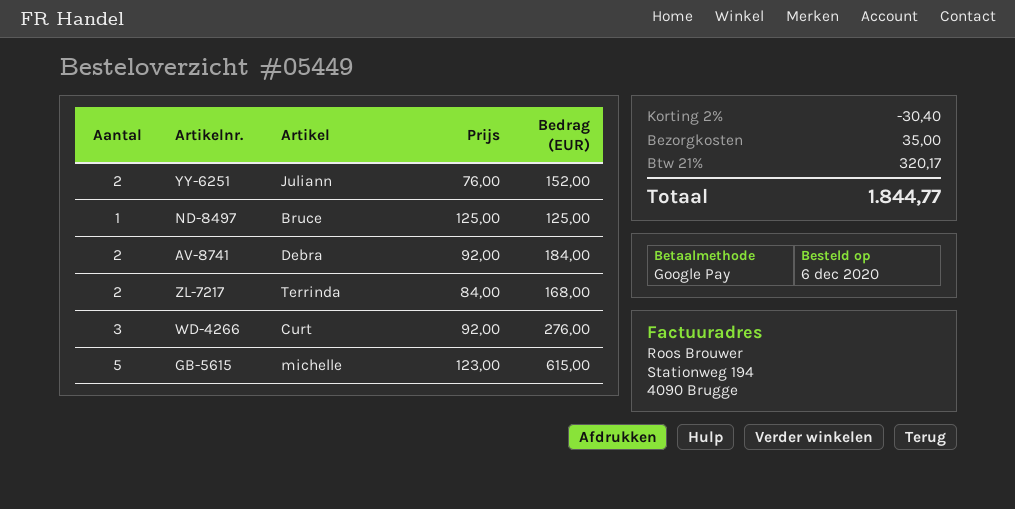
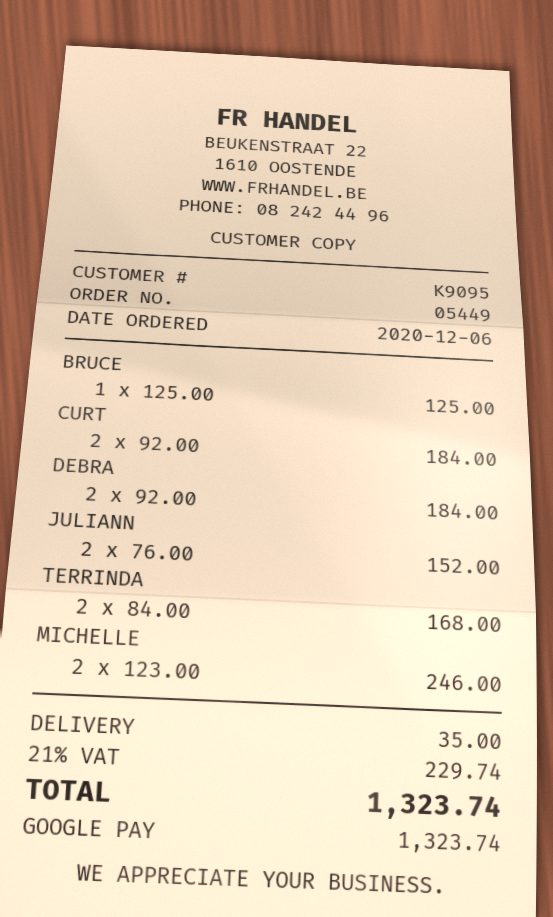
Curt: 3 x 92.00 = 276.00 -> 2 x 92.00 = 184.00
michelle: 5 x 123.00 = 615.00 -> 2 x 123.00 = 246.00
discount: 2% = 30.40 -> none
tax: 21% = 320.17 -> 21% = 229.74
total: 1844.77 -> 1323.74

